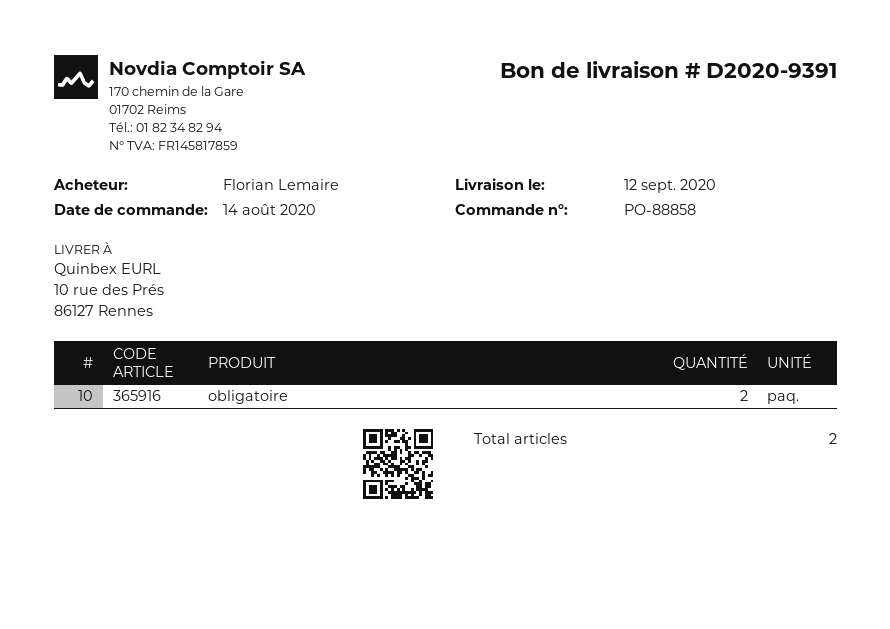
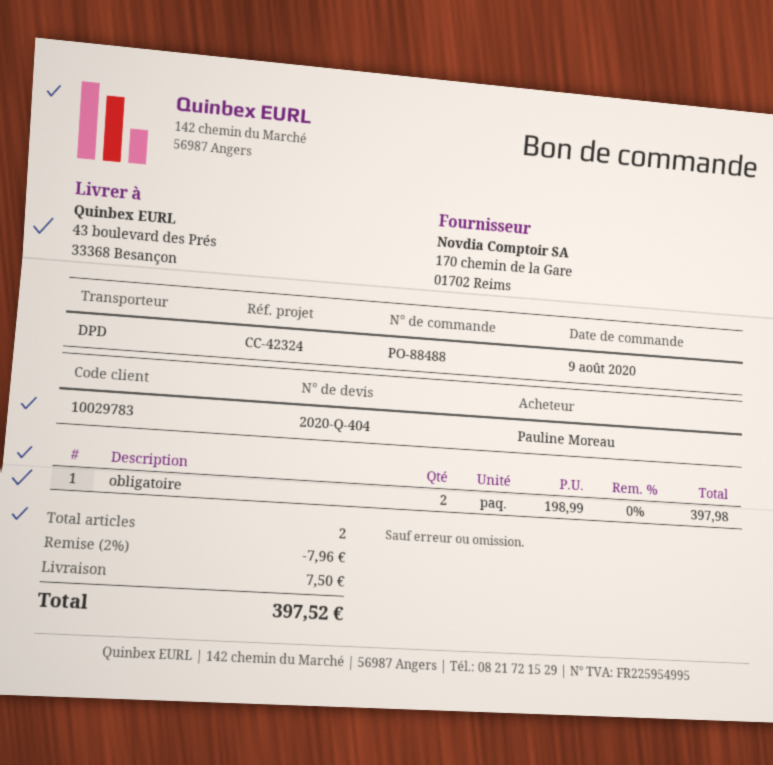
order number: PO-88858 -> PO-88488
order date: 2020-08-14 -> 2020-08-09
ordered by: Florian Lemaire -> Pauline Moreau
ship to: 10 rue des Prés, 86127 Rennes -> 43 boulevard des Prés, 33368 Besançon

